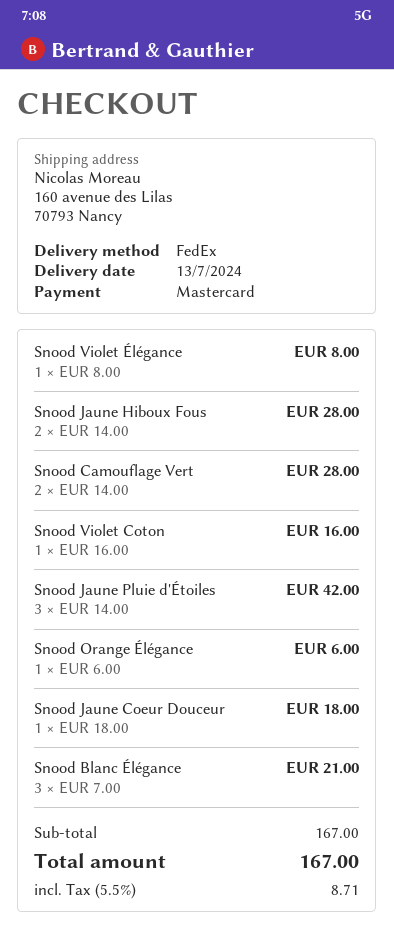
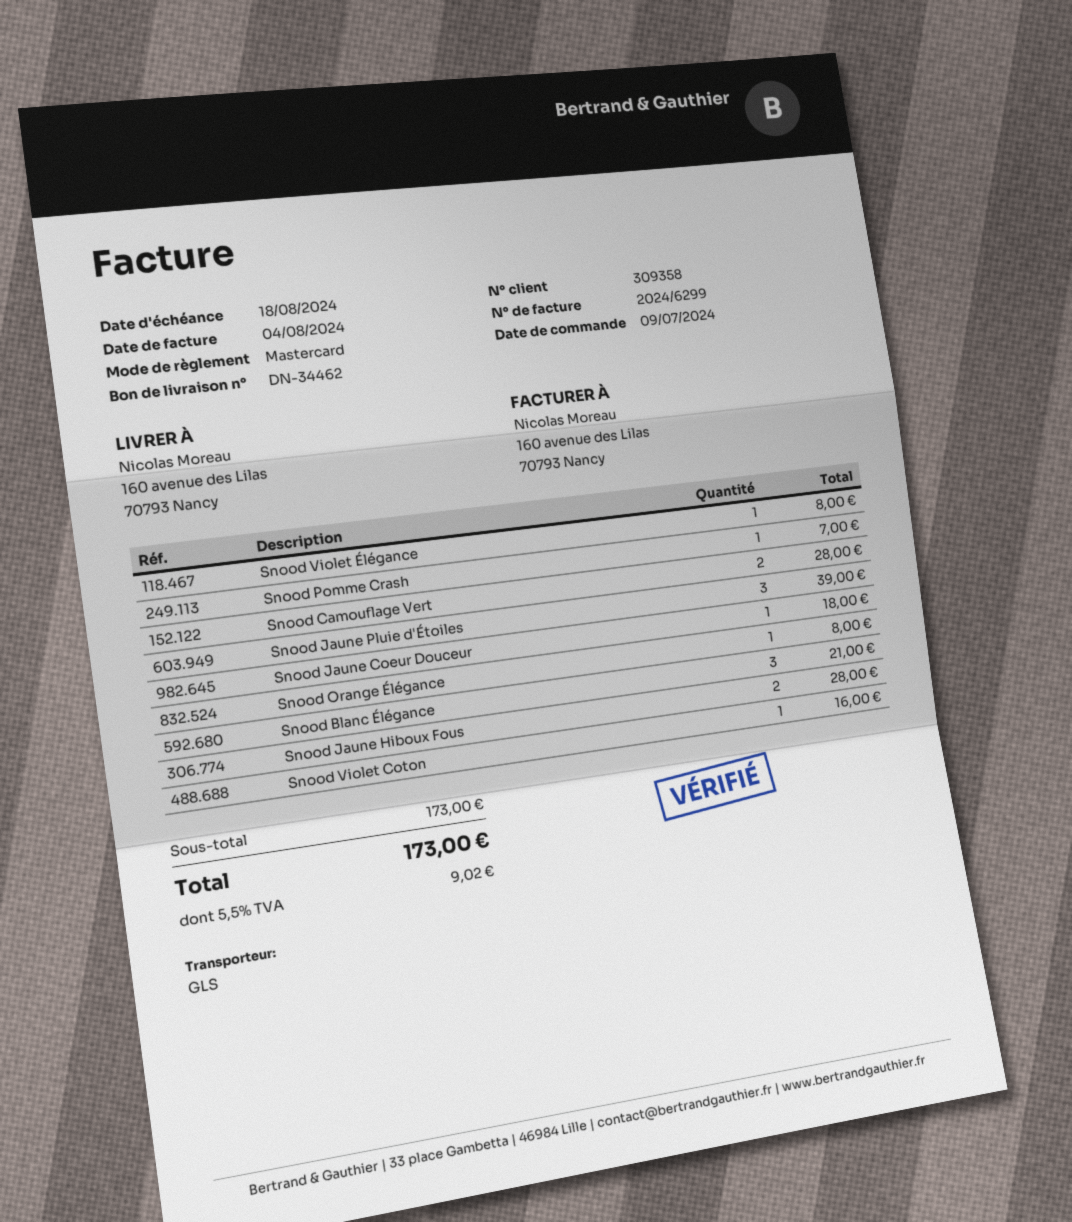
shipping method: FedEx -> GLS
Snood Jaune Pluie d'Étoiles: 3 for 42.00 -> 3 for 39.00
Snood Orange Élégance: 1 for 6.00 -> 1 for 8.00
Snood Pomme Crash: none -> 1 for 7.00
subtotal: 167.00 -> 173.00
tax: 5.5% = 8.71 -> 5.5% = 9.02
total: 167.00 -> 173.00

